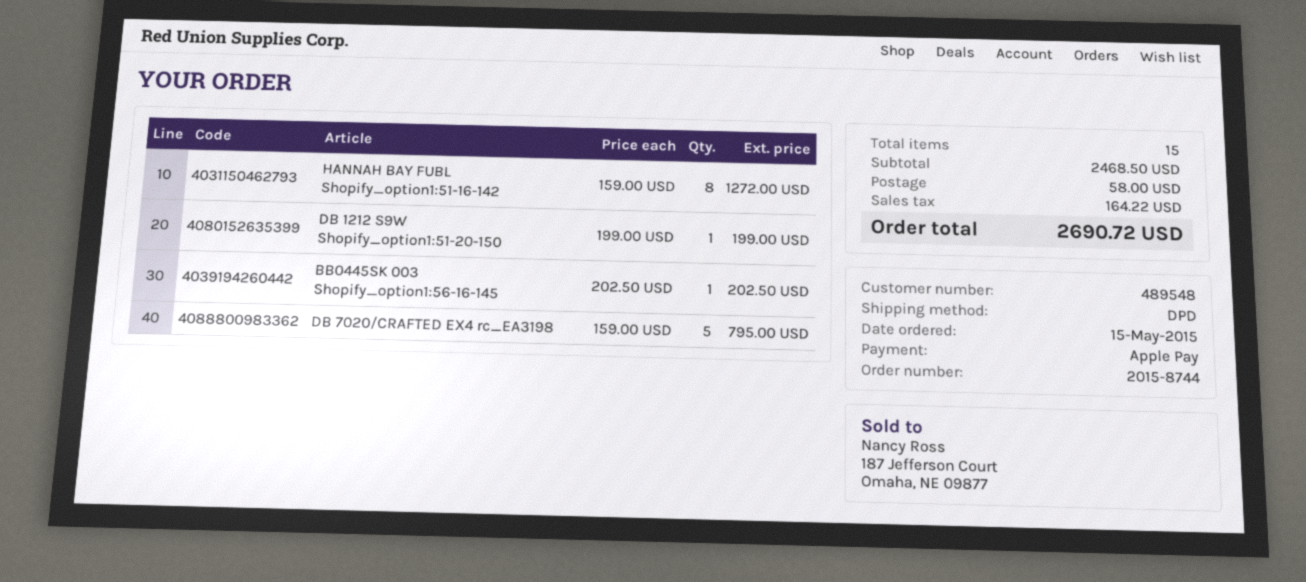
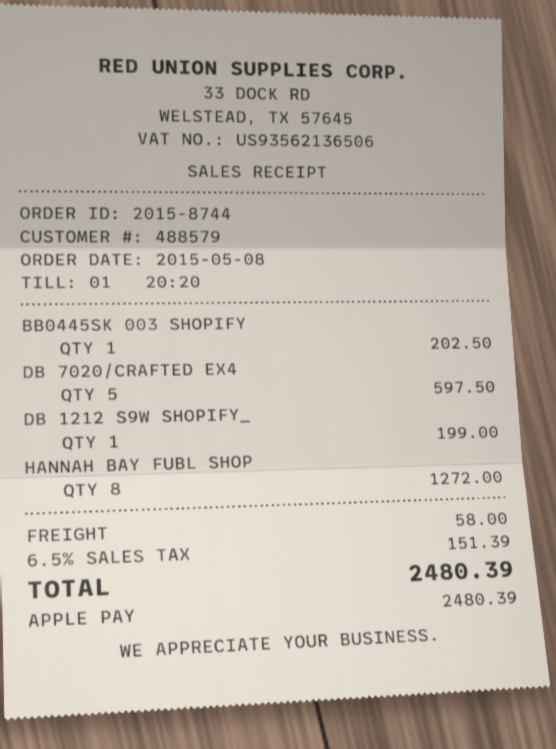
order date: 2015-05-15 -> 2015-05-08
customer number: 489548 -> 488579
DB 7020/CRAFTED EX4 rc_EA3198: 5 for 795.00 -> 5 for 597.50
tax: 164.22 -> 151.39
total: 2690.72 -> 2480.39

